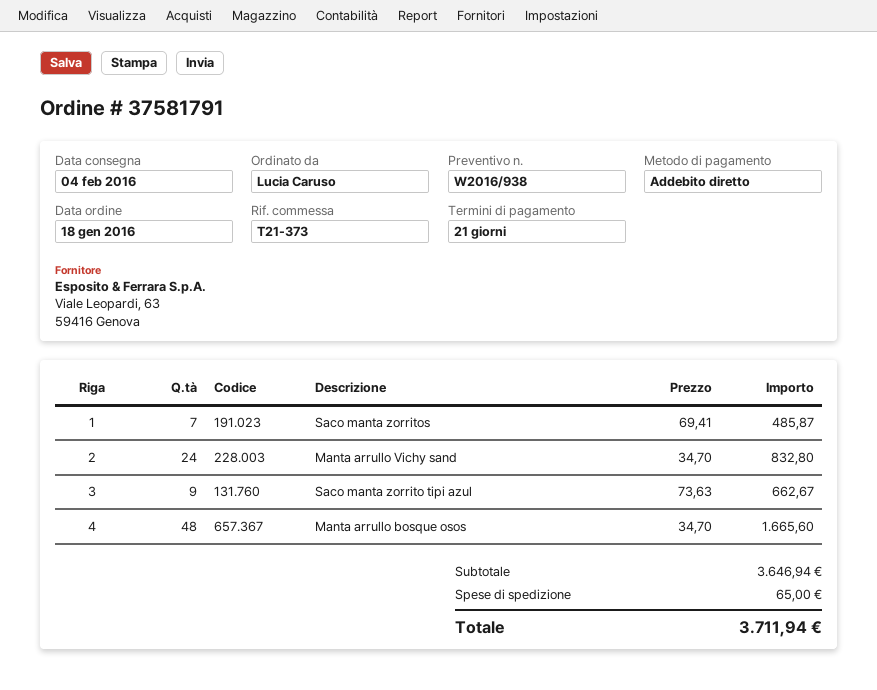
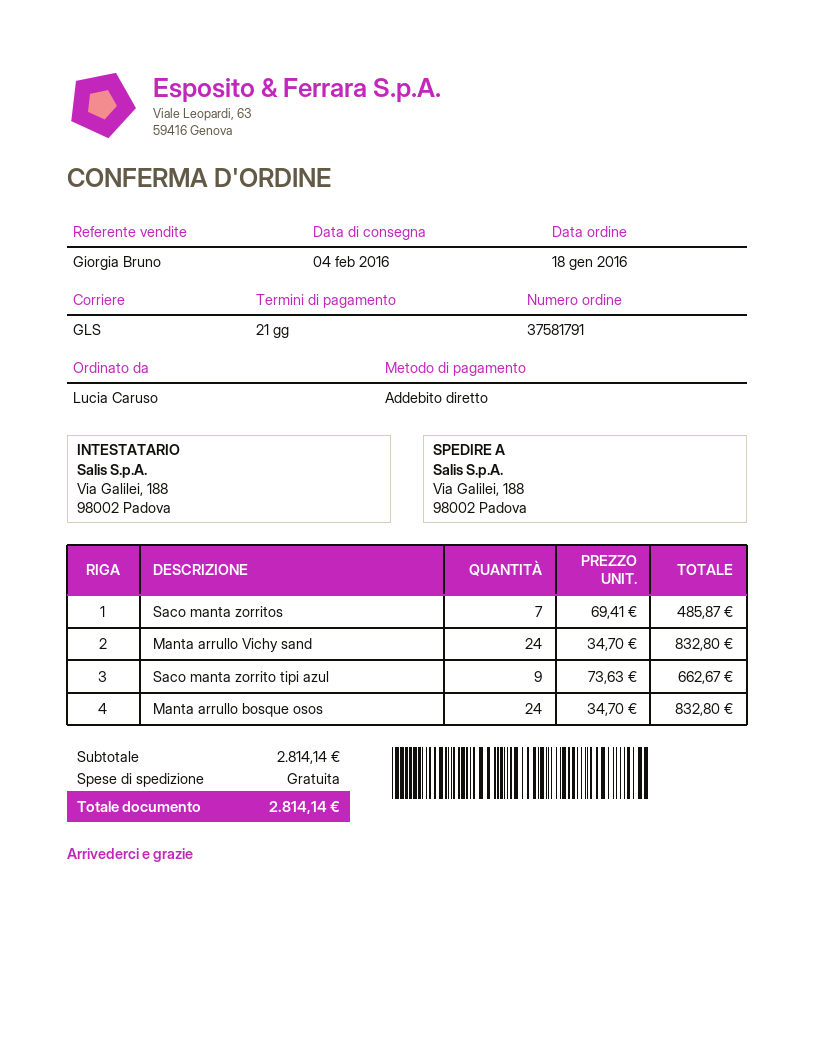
Manta arrullo bosque osos: 48 x 34.70 = 1665.60 -> 24 x 34.70 = 832.80
subtotal: 3646.94 -> 2814.14
shipping: 65.00 -> 0.00
total: 3711.94 -> 2814.14

